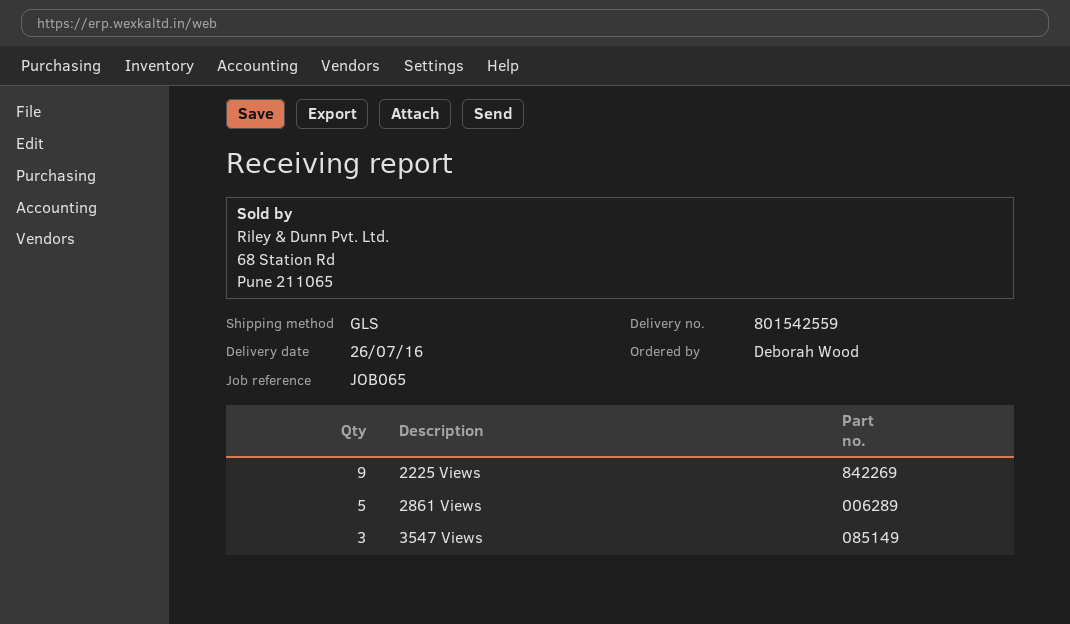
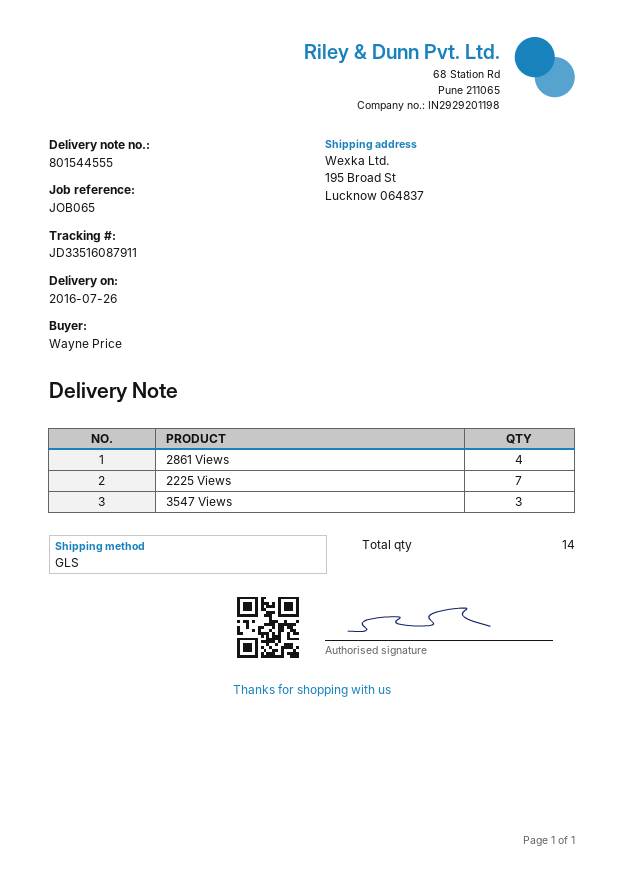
delivery note number: 801542559 -> 801544555
ordered by: Deborah Wood -> Wayne Price
2225 Views: 9 -> 7
2861 Views: 5 -> 4

